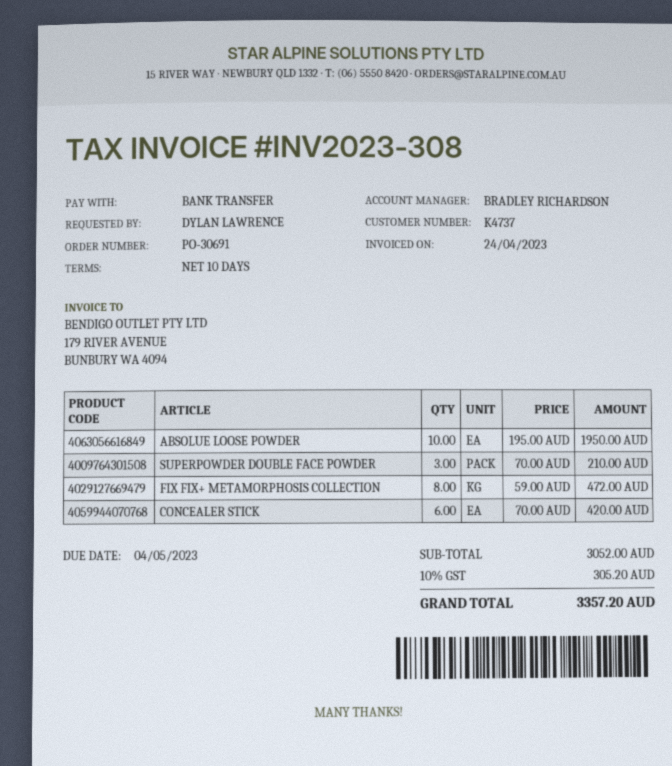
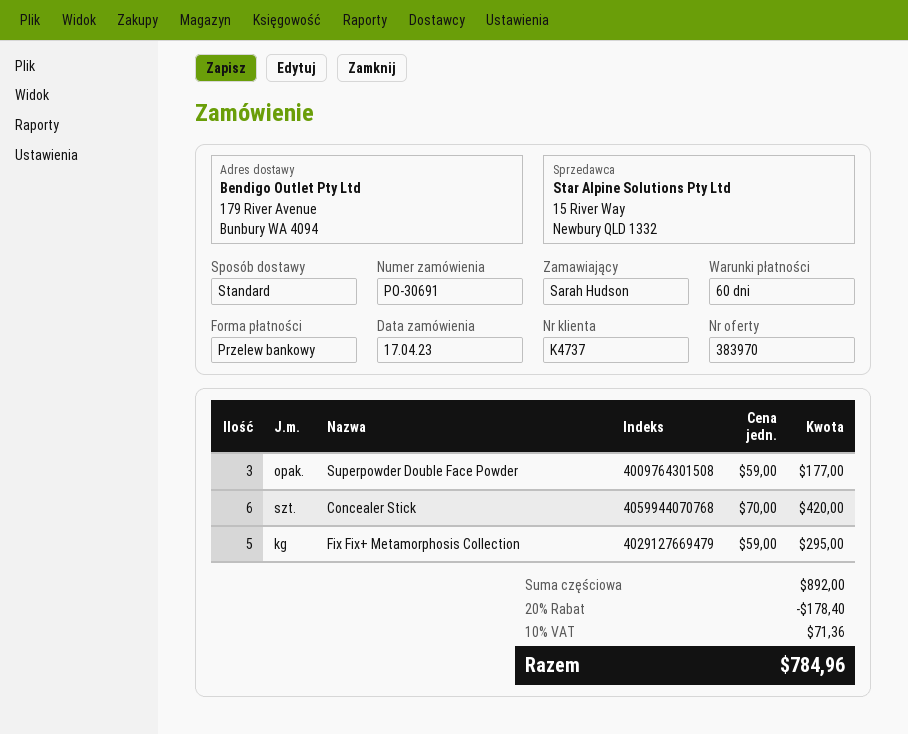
payment terms: 10 days -> 60 days
ordered by: DYLAN LAWRENCE -> Sarah Hudson
ABSOLUE LOOSE POWDER: 10 x 195.00 = 1950.00 -> none
SUPERPOWDER DOUBLE FACE POWDER: 3 x 70.00 = 210.00 -> 3 x 59.00 = 177.00
FIX FIX+ METAMORPHOSIS COLLECTION: 8 x 59.00 = 472.00 -> 5 x 59.00 = 295.00
subtotal: 3052.00 -> 892.00
discount: none -> 20% = 178.40
tax: 10% = 305.20 -> 10% = 71.36
total: 3357.20 -> 784.96

